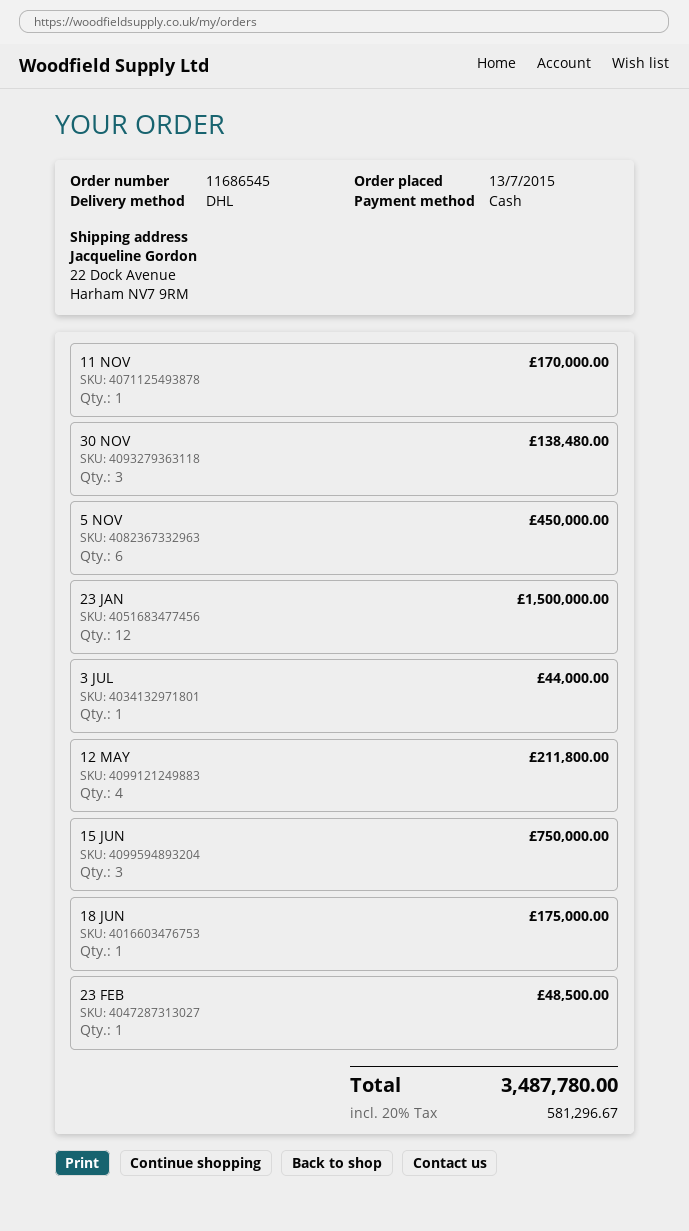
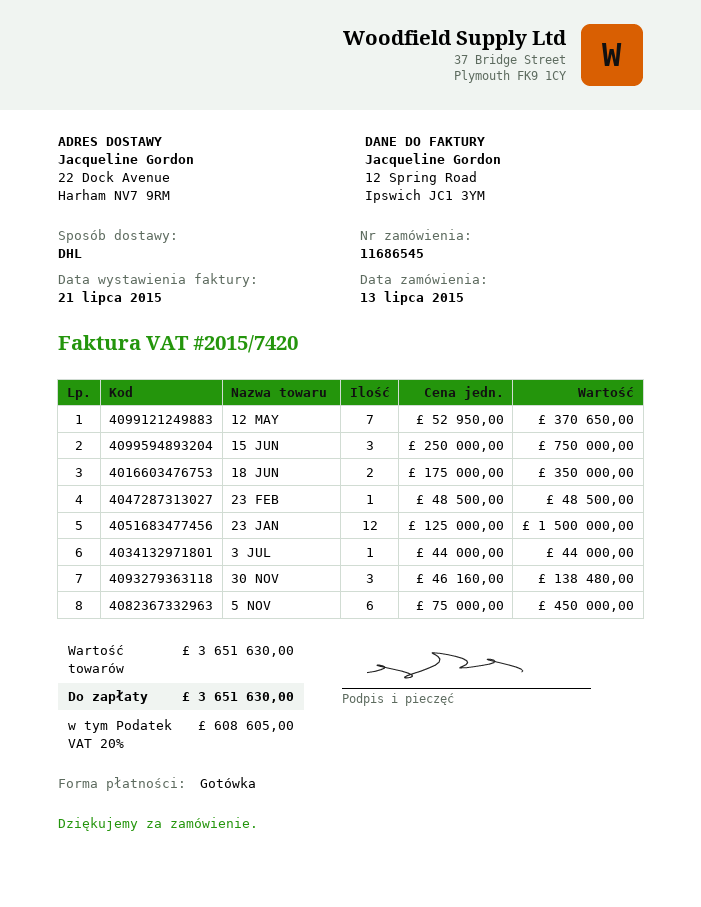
11 NOV: 1 for 170000.00 -> none
12 MAY: 4 for 211800.00 -> 7 for 370650.00
18 JUN: 1 for 175000.00 -> 2 for 350000.00
tax: 20% = 581296.67 -> 20% = 608605.00
total: 3487780.00 -> 3651630.00

